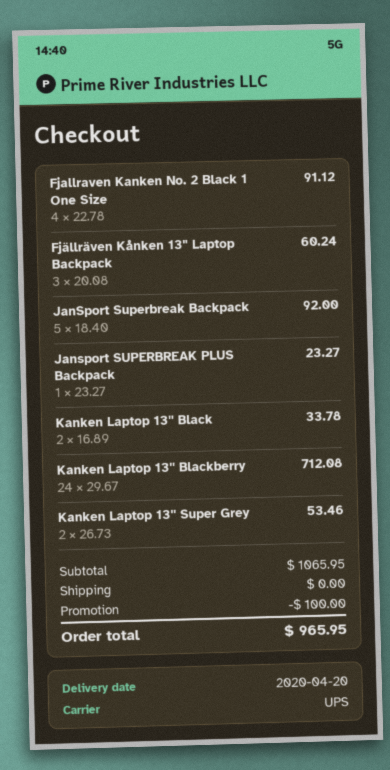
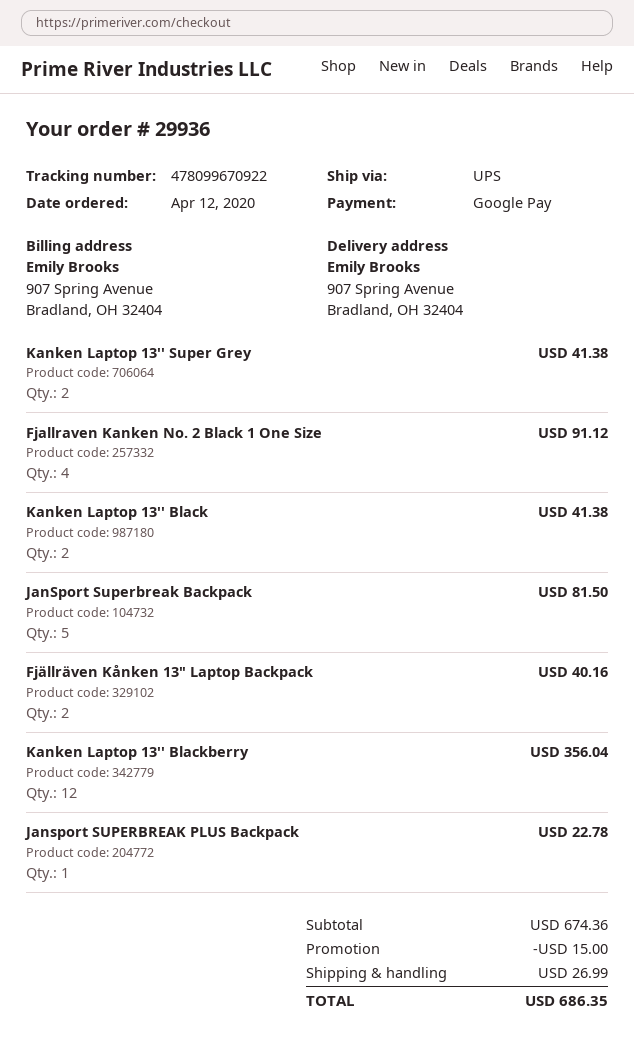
Fjällräven Kånken 13" Laptop Backpack: 3 for 60.24 -> 2 for 40.16
JanSport Superbreak Backpack: 5 for 92.00 -> 5 for 81.50
Jansport SUPERBREAK PLUS Backpack: 1 for 23.27 -> 1 for 22.78
Kanken Laptop 13'' Black: 2 for 33.78 -> 2 for 41.38
Kanken Laptop 13'' Blackberry: 24 for 712.08 -> 12 for 356.04
Kanken Laptop 13'' Super Grey: 2 for 53.46 -> 2 for 41.38
subtotal: 1065.95 -> 674.36
discount: 100.00 -> 15.00
shipping: 0.00 -> 26.99
total: 965.95 -> 686.35

